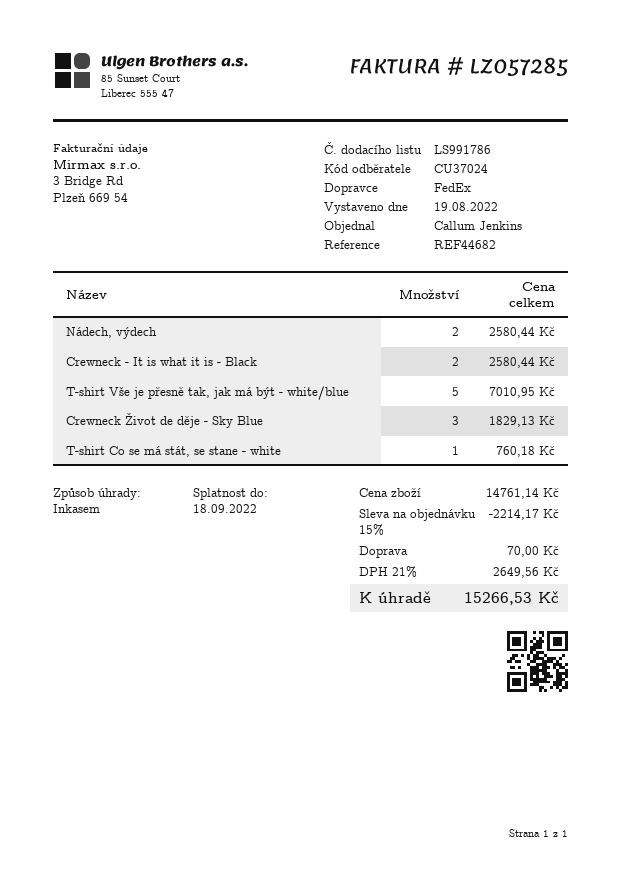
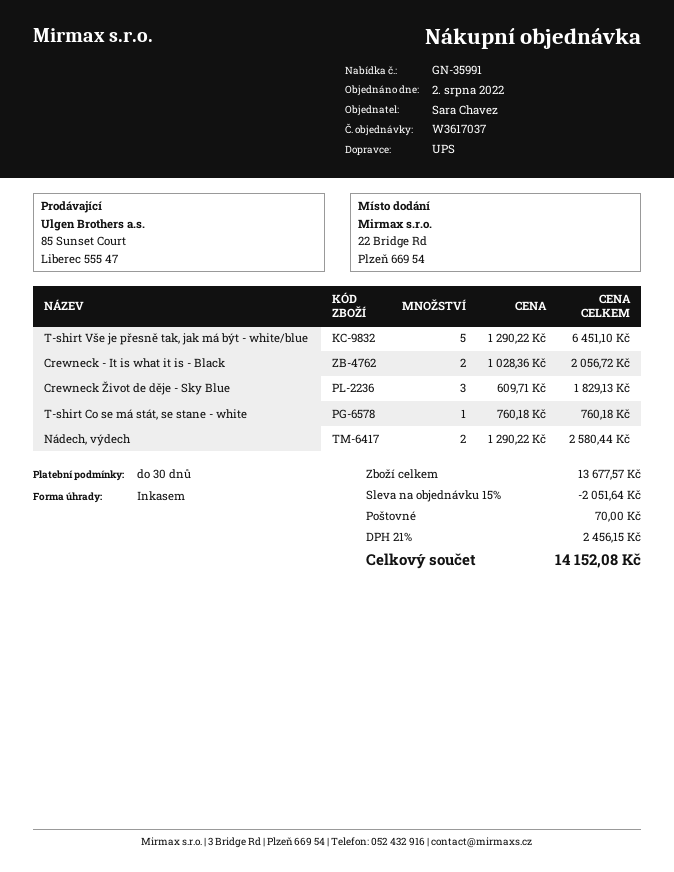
ordered by: Callum Jenkins -> Sara Chavez
shipping method: FedEx -> UPS
Crewneck - It is what it is - Black: 2 for 2580.44 -> 2 for 2056.72
T-shirt Vše je přesně tak, jak má být - white/blue: 5 for 7010.95 -> 5 for 6451.10
subtotal: 14761.14 -> 13677.57
discount: 15% = 2214.17 -> 15% = 2051.64
tax: 21% = 2649.56 -> 21% = 2456.15
total: 15266.53 -> 14152.08

